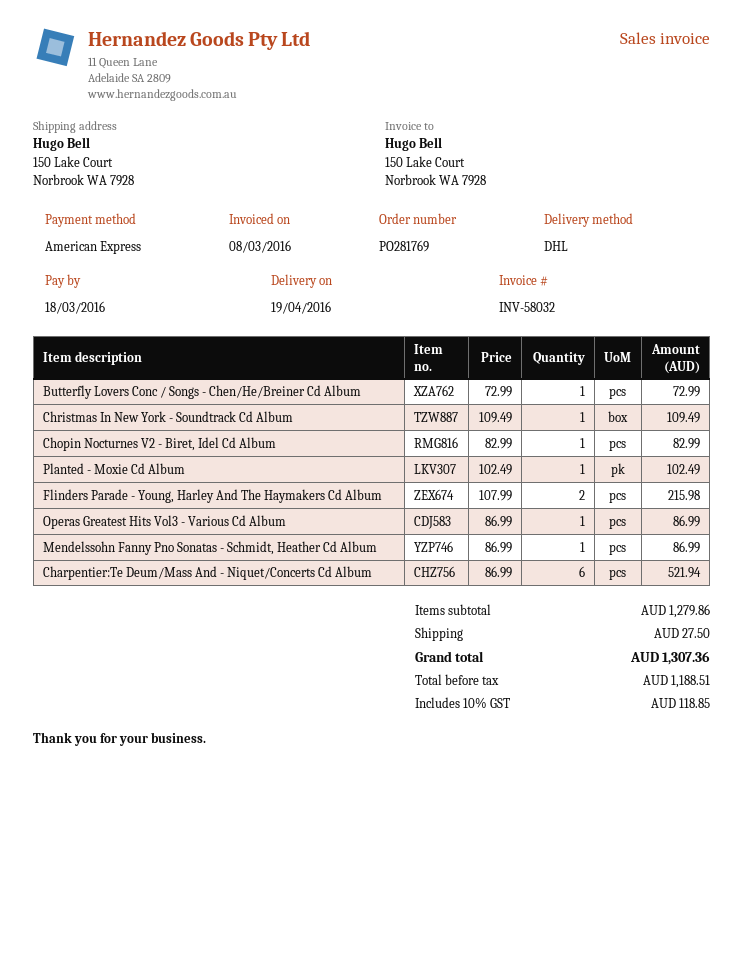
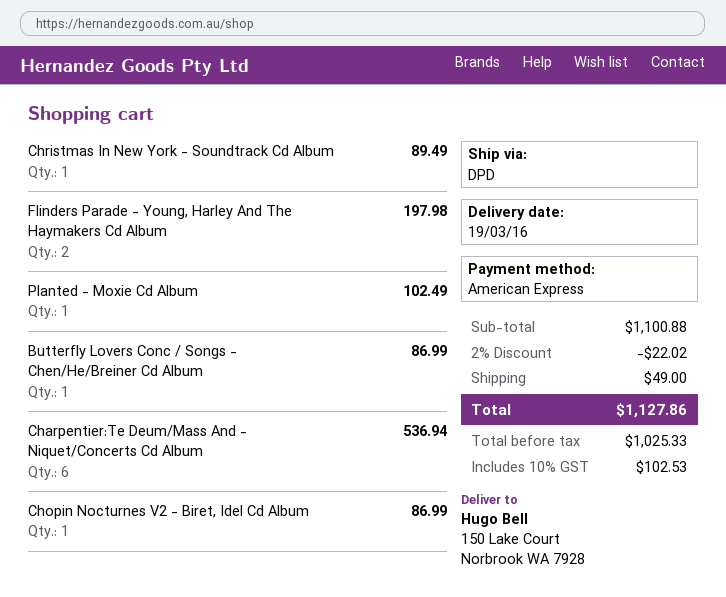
delivery date: 2016-04-19 -> 2016-03-19
shipping method: DHL -> DPD
Butterfly Lovers Conc / Songs - Chen/He/Breiner Cd Album: 1 for 72.99 -> 1 for 86.99
Christmas In New York - Soundtrack Cd Album: 1 for 109.49 -> 1 for 89.49
Chopin Nocturnes V2 - Biret, Idel Cd Album: 1 for 82.99 -> 1 for 86.99
Flinders Parade - Young, Harley And The Haymakers Cd Album: 2 for 215.98 -> 2 for 197.98
Operas Greatest Hits Vol3 - Various Cd Album: 1 for 86.99 -> none
Mendelssohn Fanny Pno Sonatas - Schmidt, Heather Cd Album: 1 for 86.99 -> none
Charpentier:Te Deum/Mass And - Niquet/Concerts Cd Album: 6 for 521.94 -> 6 for 536.94
subtotal: 1279.86 -> 1100.88
discount: none -> 2% = 22.02
shipping: 27.50 -> 49.00
net: 1188.51 -> 1025.33
tax: 10% = 118.85 -> 10% = 102.53
total: 1307.36 -> 1127.86

